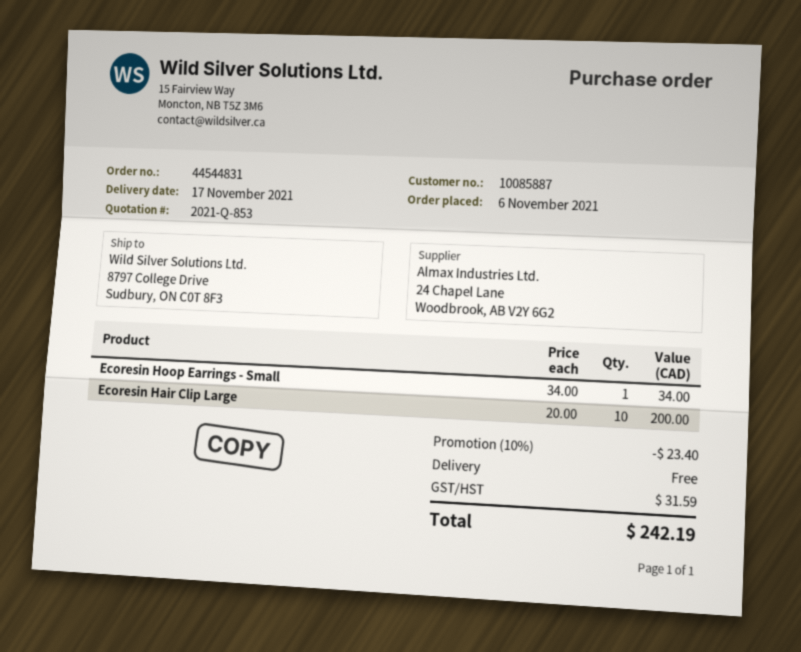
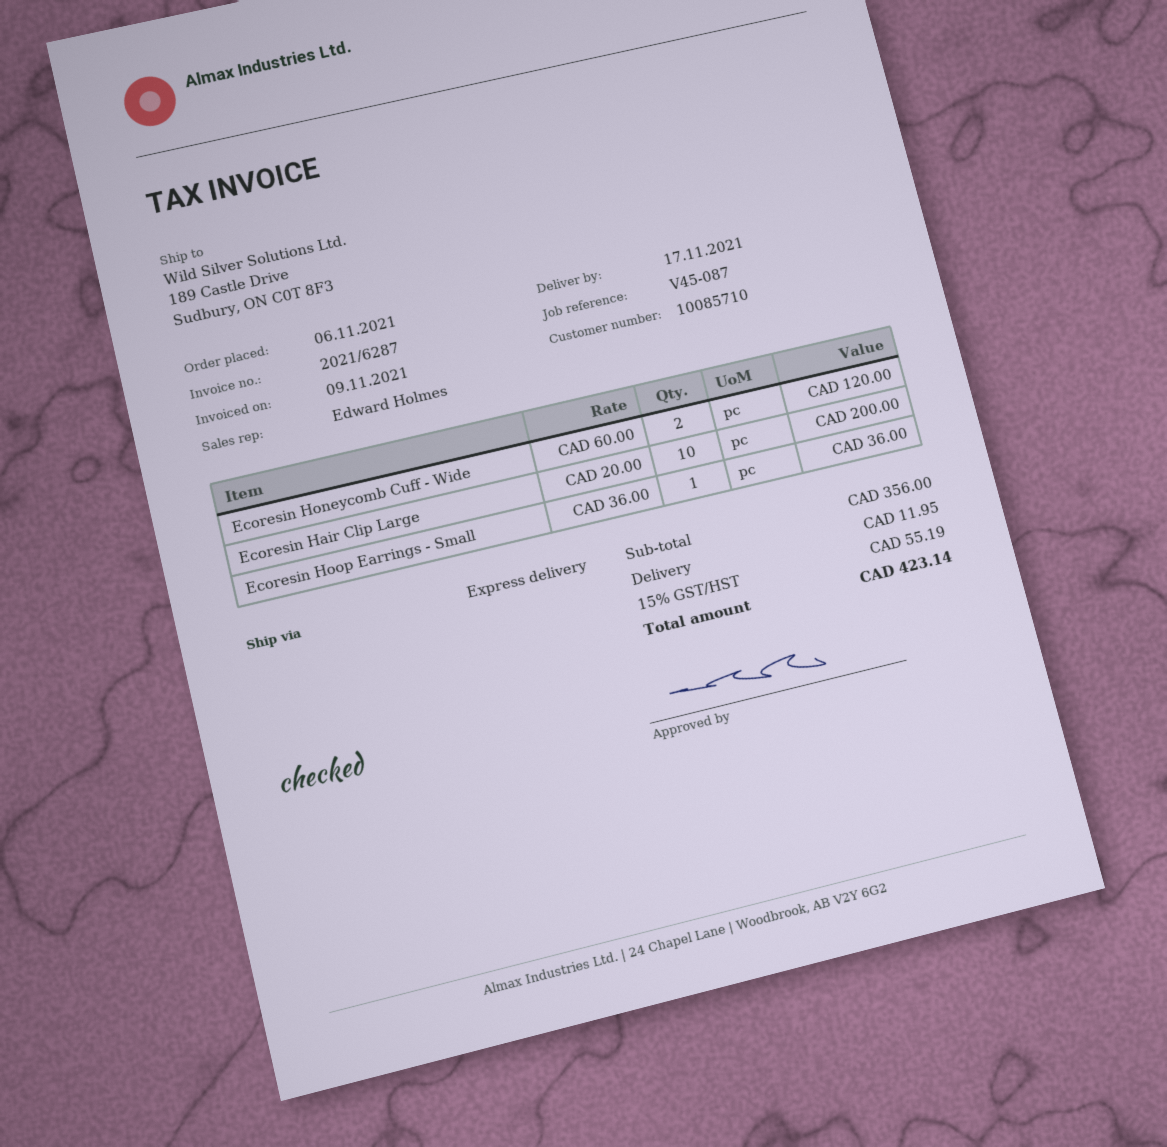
customer number: 10085887 -> 10085710
ship to: 8797 College Drive, Sudbury, ON C0T 8F3 -> 189 Castle Drive, Sudbury, ON C0T 8F3
Ecoresin Hoop Earrings - Small: 1 x 34.00 = 34.00 -> 1 x 36.00 = 36.00
Ecoresin Honeycomb Cuff - Wide: none -> 2 x 60.00 = 120.00
discount: 10% = 23.40 -> none
shipping: 0.00 -> 11.95
tax: 31.59 -> 55.19
total: 242.19 -> 423.14

